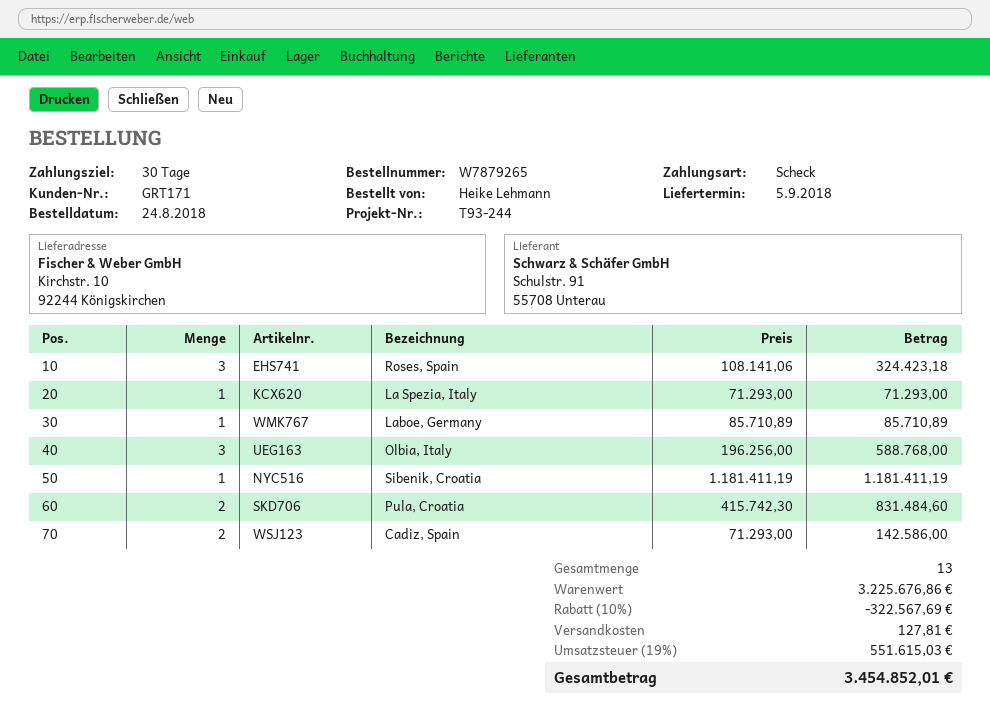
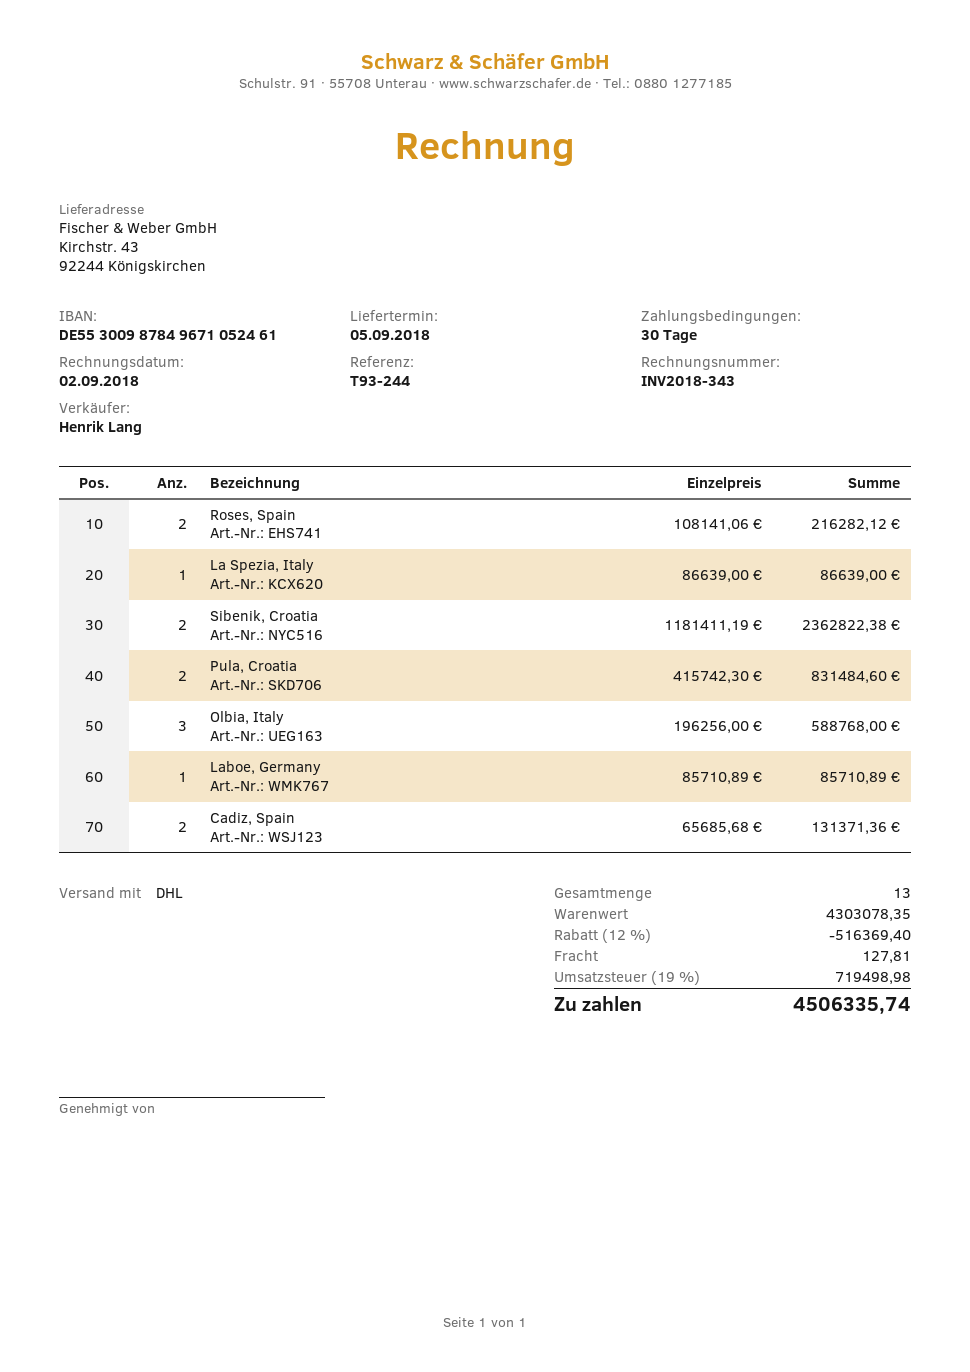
ship to: Kirchstr. 10, 92244 Königskirchen -> Kirchstr. 43, 92244 Königskirchen
Roses, Spain: 3 x 108141.06 = 324423.18 -> 2 x 108141.06 = 216282.12
La Spezia, Italy: 1 x 71293.00 = 71293.00 -> 1 x 86639.00 = 86639.00
Sibenik, Croatia: 1 x 1181411.19 = 1181411.19 -> 2 x 1181411.19 = 2362822.38
Cadiz, Spain: 2 x 71293.00 = 142586.00 -> 2 x 65685.68 = 131371.36
subtotal: 3225676.86 -> 4303078.35
discount: 10% = 322567.69 -> 12% = 516369.40
tax: 19% = 551615.03 -> 19% = 719498.98
total: 3454852.01 -> 4506335.74

